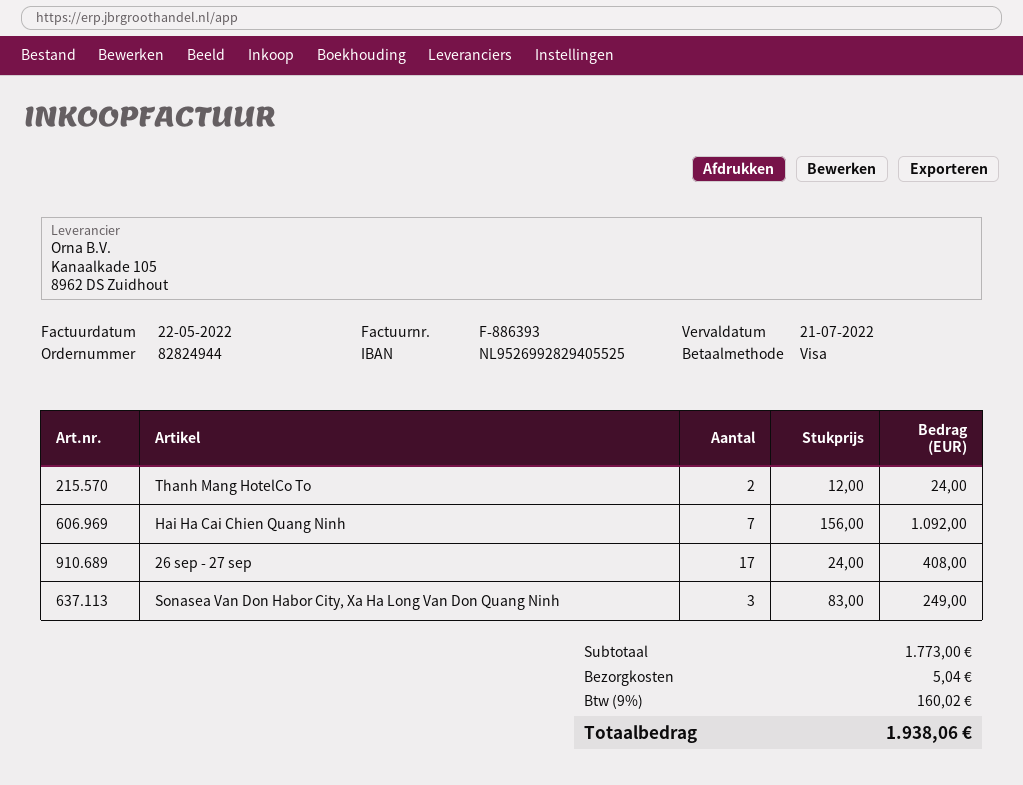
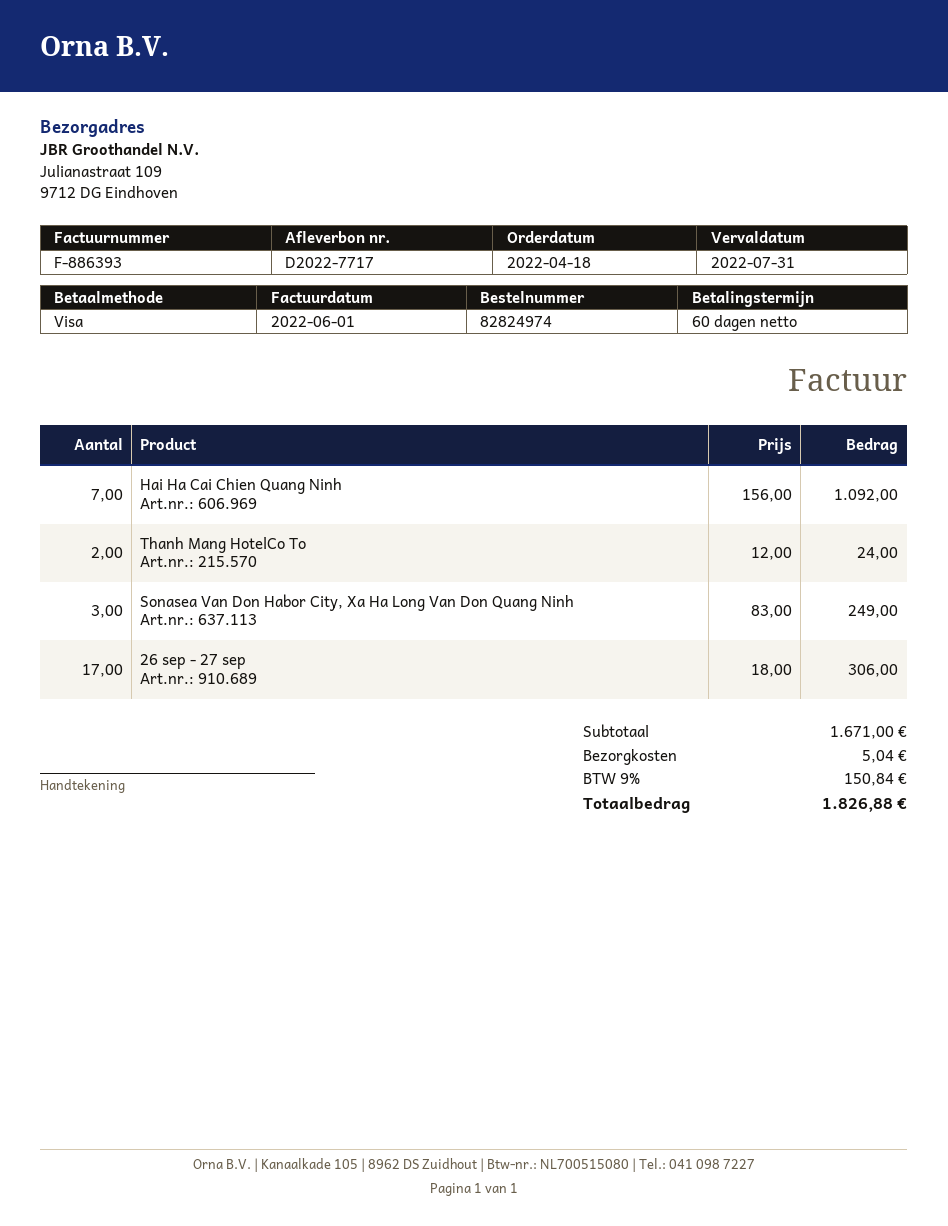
order number: 82824944 -> 82824974
invoice date: 2022-05-22 -> 2022-06-01
due date: 2022-07-21 -> 2022-07-31
26 sep - 27 sep: 17 x 24.00 = 408.00 -> 17 x 18.00 = 306.00
subtotal: 1773.00 -> 1671.00
tax: 9% = 160.02 -> 9% = 150.84
total: 1938.06 -> 1826.88

